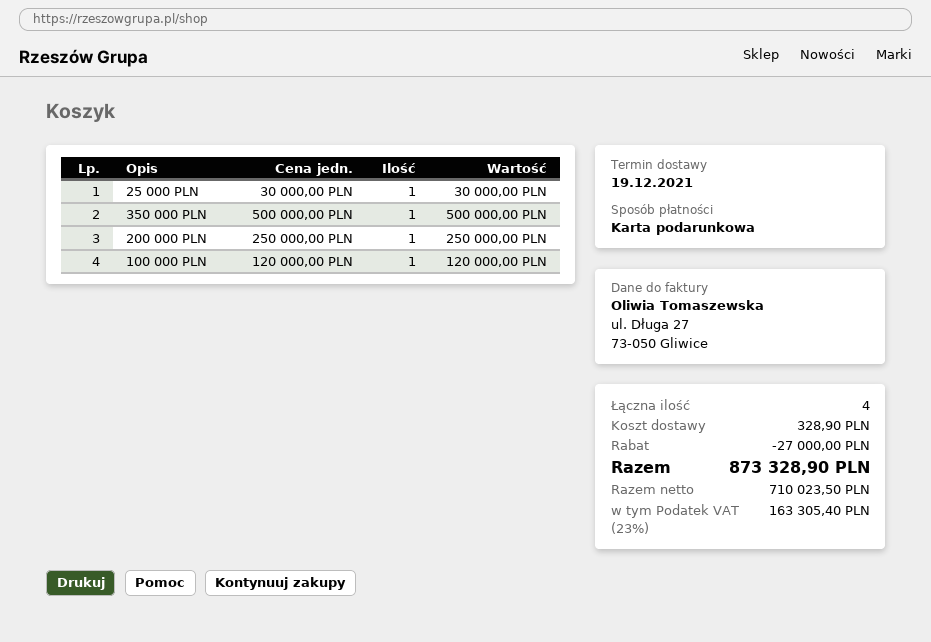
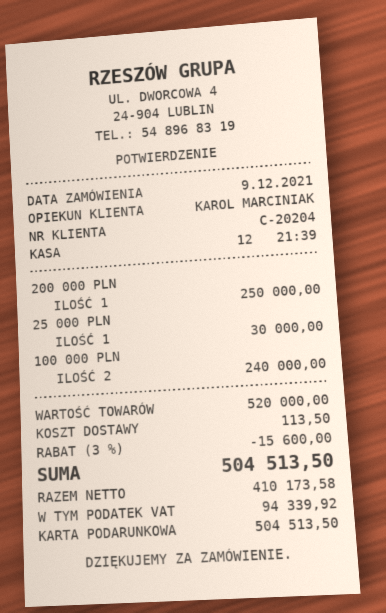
350 000 PLN: 1 for 500000.00 -> none
100 000 PLN: 1 for 120000.00 -> 2 for 240000.00
discount: 27000.00 -> 15600.00
shipping: 328.90 -> 113.50
net: 710023.50 -> 410173.58
tax: 163305.40 -> 94339.92
total: 873328.90 -> 504513.50

